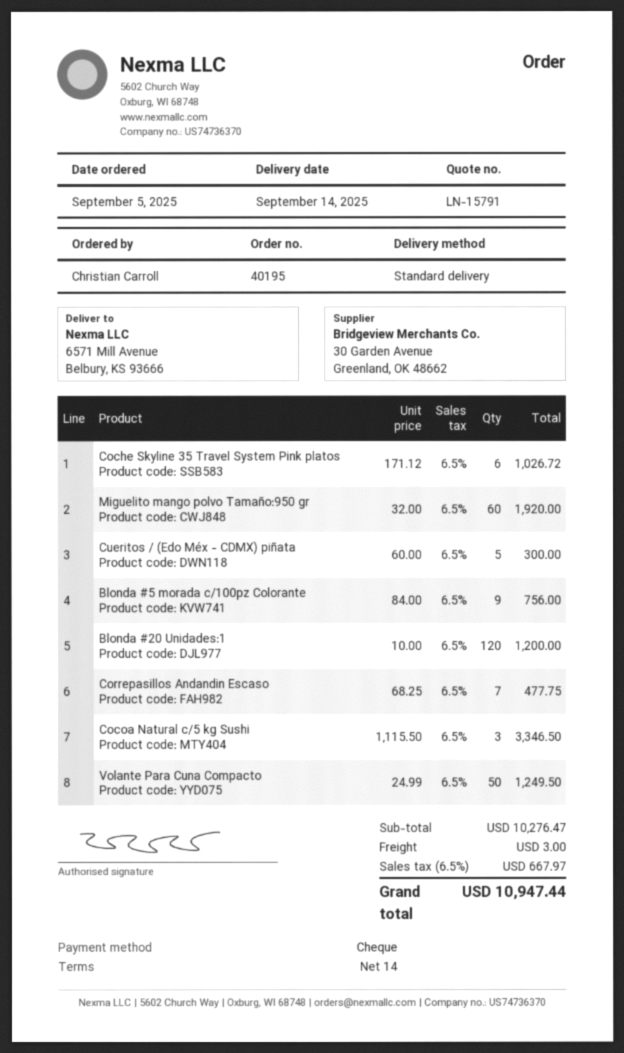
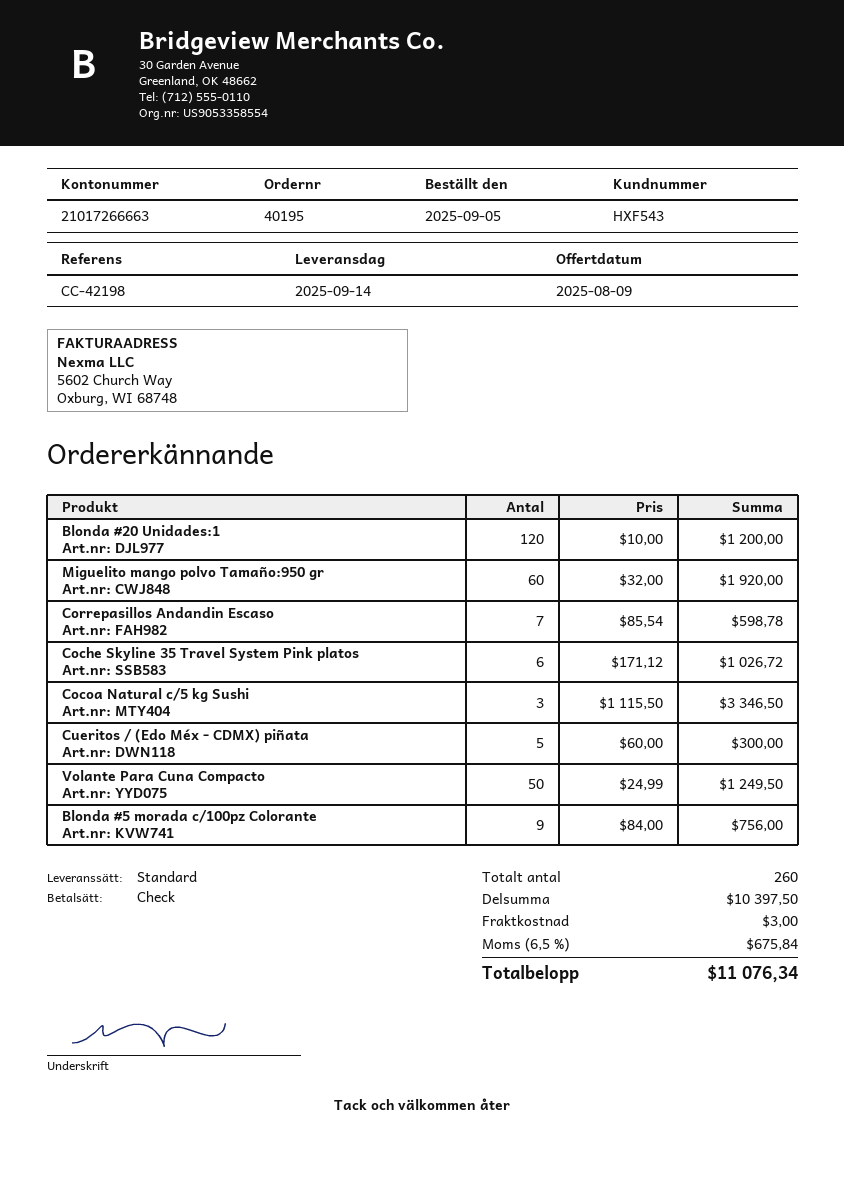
Correpasillos Andandin Escaso: 7 x 68.25 = 477.75 -> 7 x 85.54 = 598.78
subtotal: 10276.47 -> 10397.50
tax: 6.5% = 667.97 -> 6.5% = 675.84
total: 10947.44 -> 11076.34

